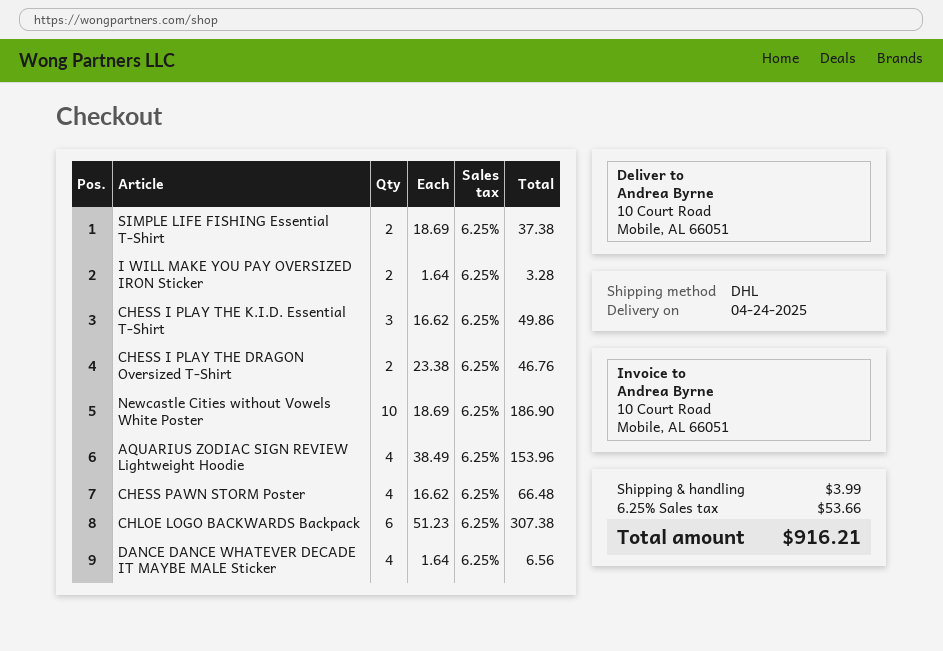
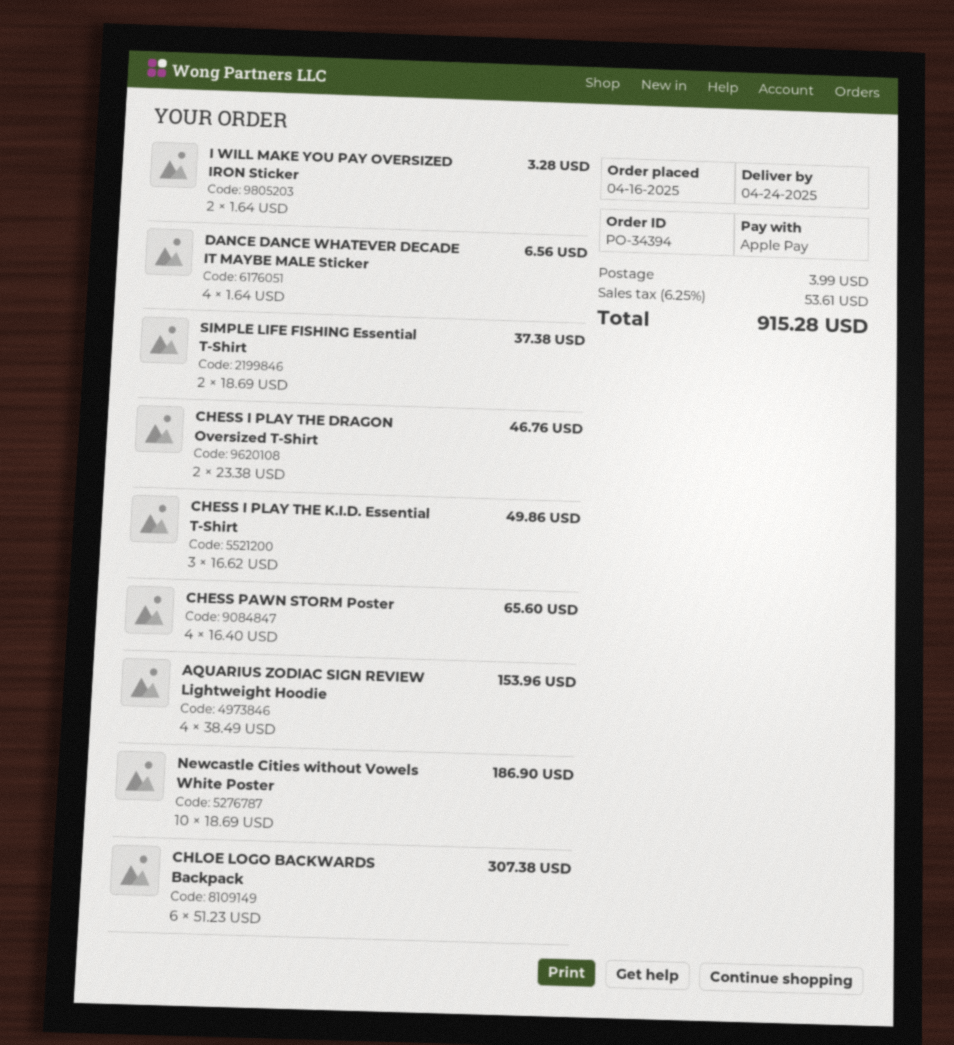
CHESS PAWN STORM Poster: 4 x 16.62 = 66.48 -> 4 x 16.40 = 65.60
tax: 6.25% = 53.66 -> 6.25% = 53.61
total: 916.21 -> 915.28

